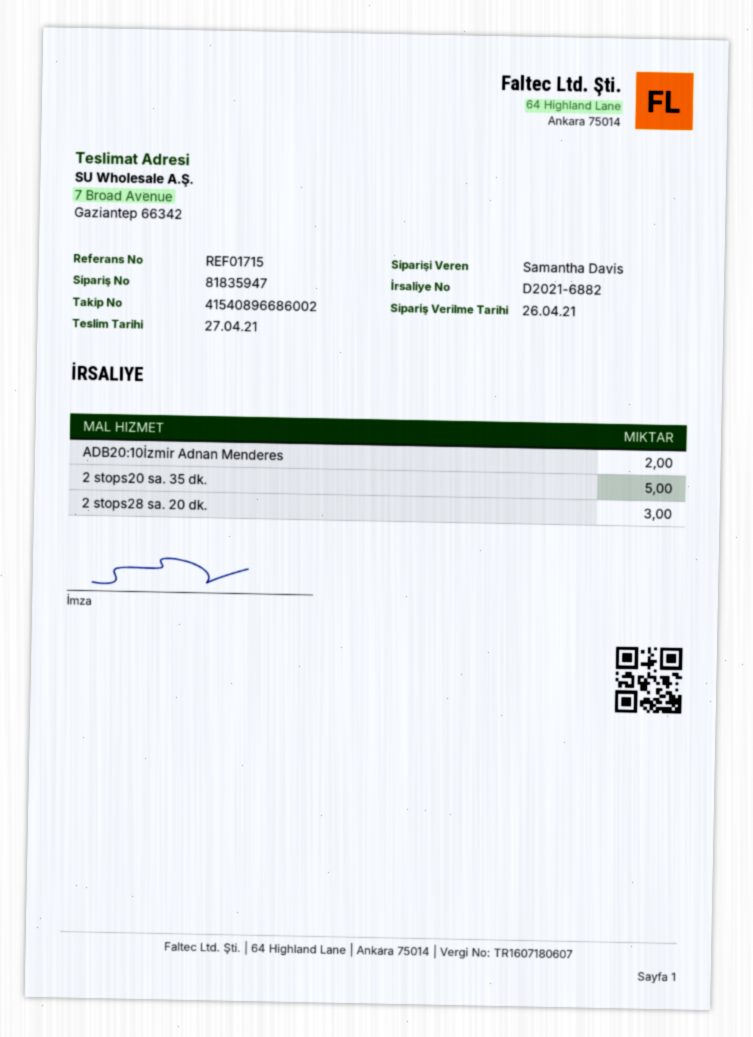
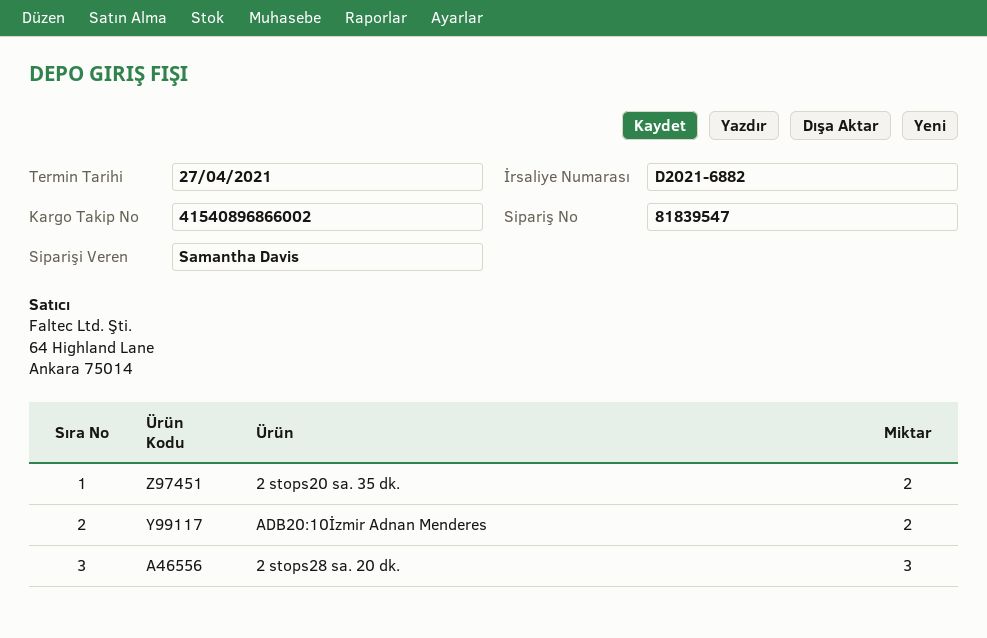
order number: 81835947 -> 81839547
tracking number: 41540896686002 -> 41540896866002
2 stops20 sa. 35 dk.: 5 -> 2

